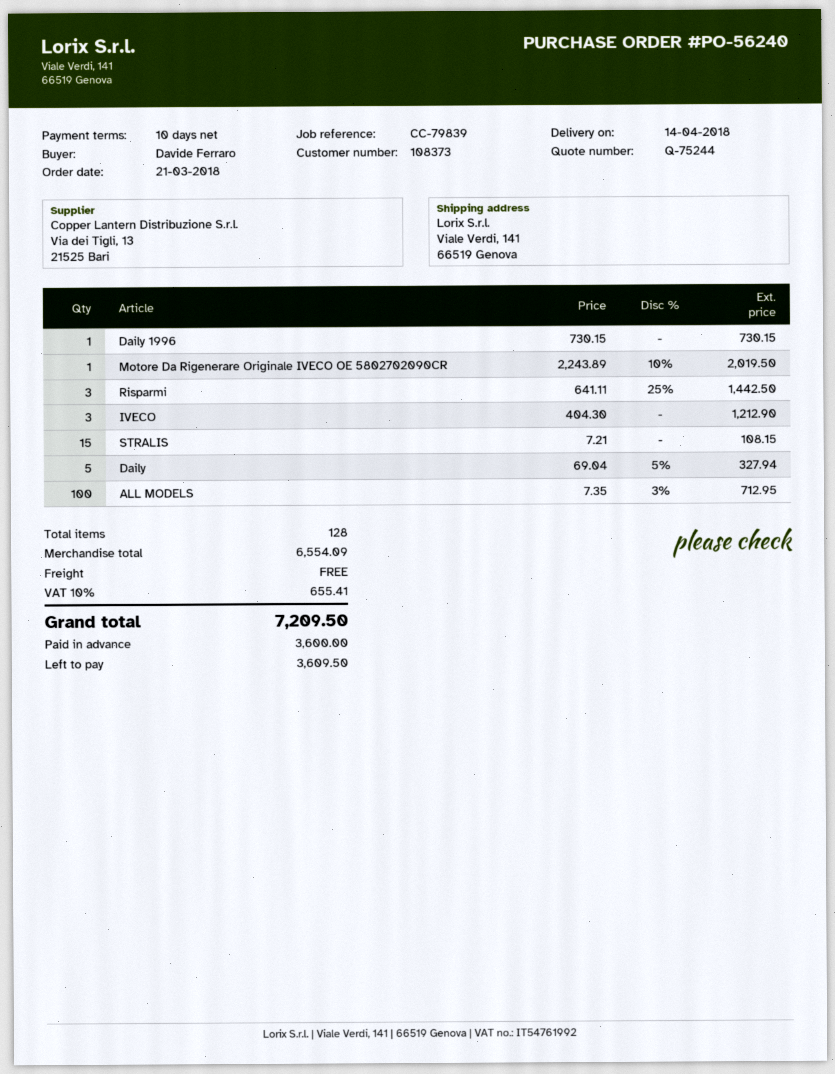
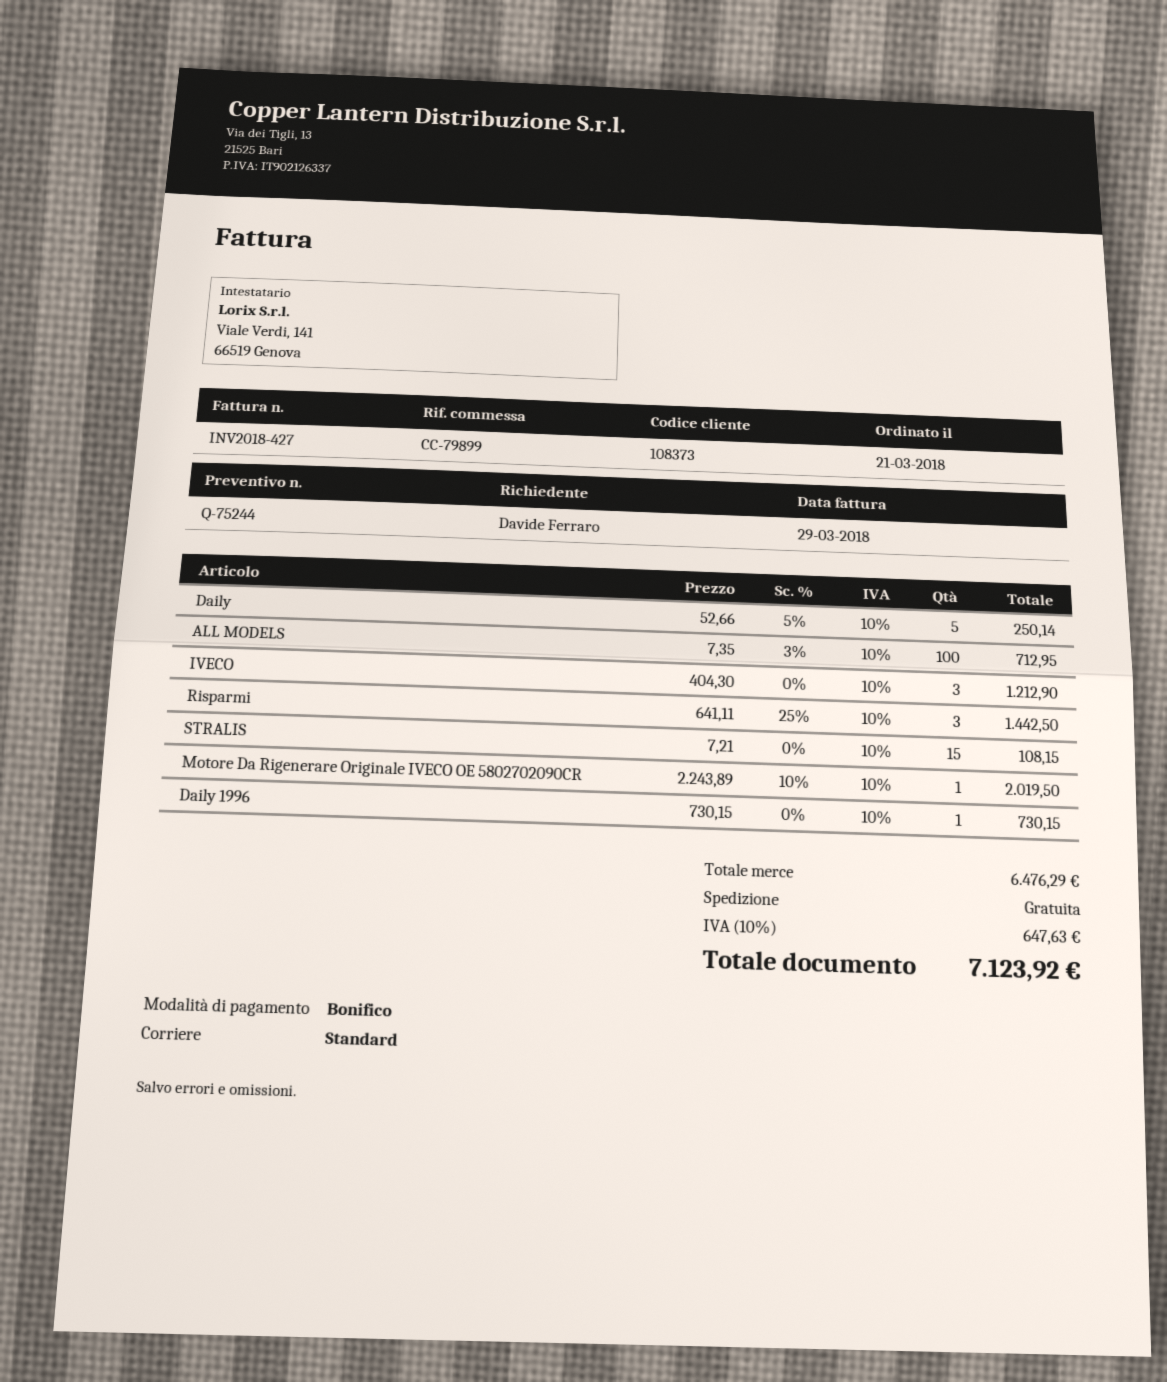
reference: CC-79839 -> CC-79899
Daily: 5 x 69.04 - 5% = 327.94 -> 5 x 52.66 - 5% = 250.14
subtotal: 6554.09 -> 6476.29
tax: 10% = 655.41 -> 10% = 647.63
total: 7209.50 -> 7123.92

